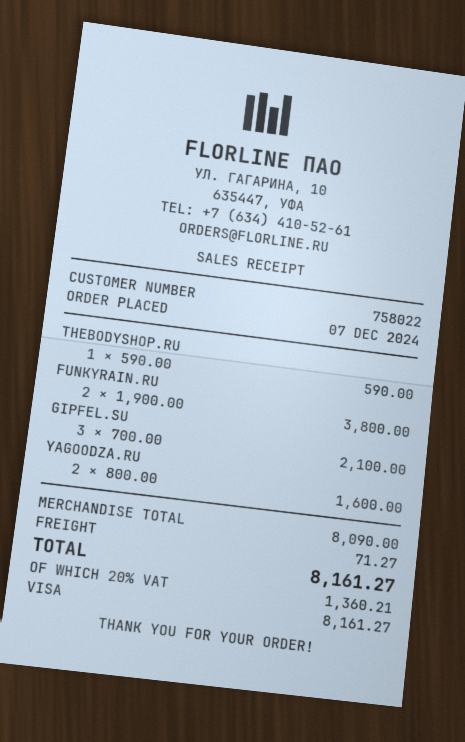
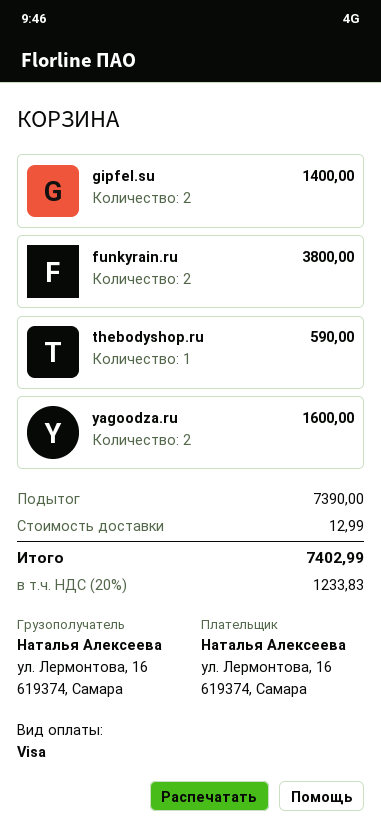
GIPFEL.SU: 3 for 2100.00 -> 2 for 1400.00
subtotal: 8090.00 -> 7390.00
shipping: 71.27 -> 12.99
tax: 20% = 1360.21 -> 20% = 1233.83
total: 8161.27 -> 7402.99

